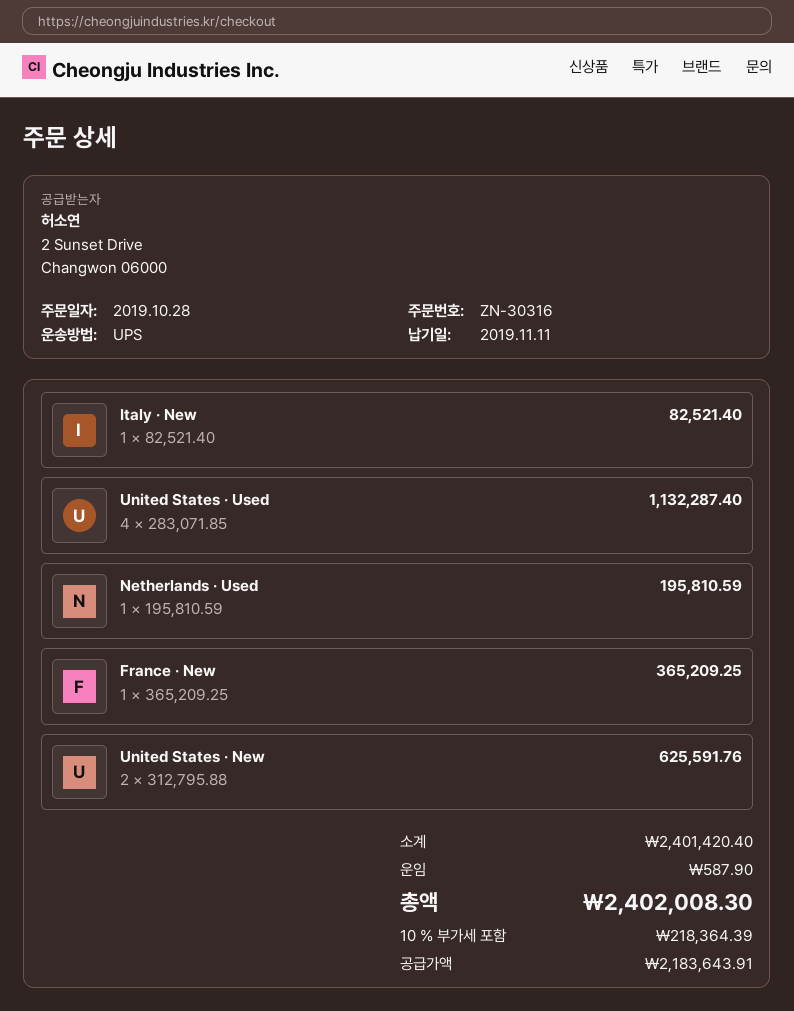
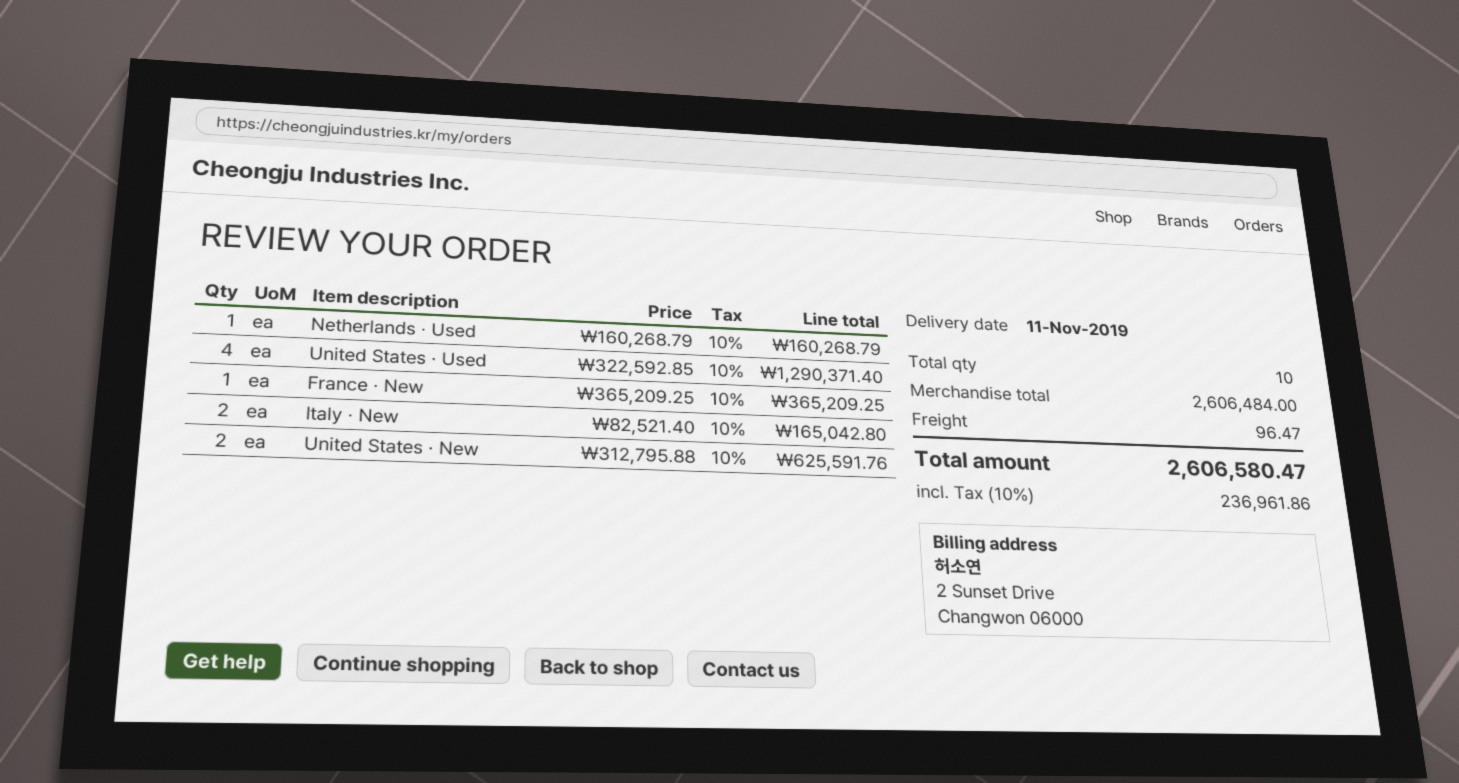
Italy · New: 1 x 82521.40 = 82521.40 -> 2 x 82521.40 = 165042.80
United States · Used: 4 x 283071.85 = 1132287.40 -> 4 x 322592.85 = 1290371.40
Netherlands · Used: 1 x 195810.59 = 195810.59 -> 1 x 160268.79 = 160268.79
subtotal: 2401420.40 -> 2606484.00
shipping: 587.90 -> 96.47
tax: 10% = 218364.39 -> 10% = 236961.86
total: 2402008.30 -> 2606580.47

